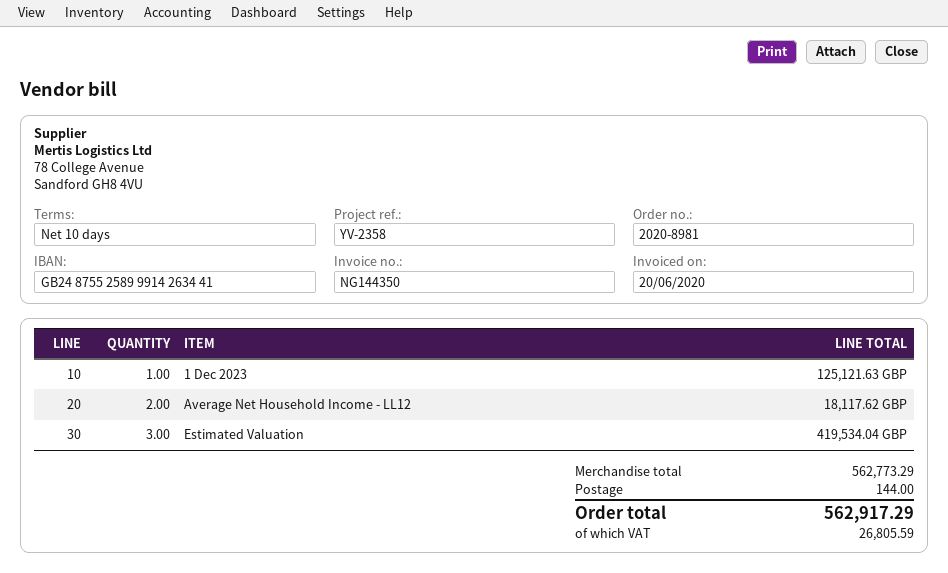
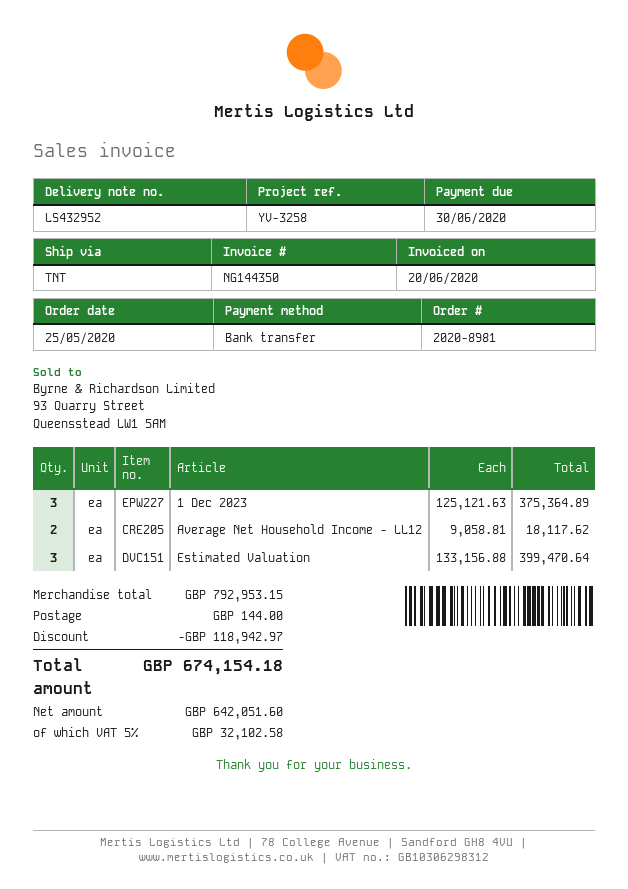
reference: YV-2358 -> YV-3258
1 Dec 2023: 1 for 125121.63 -> 3 for 375364.89
Estimated Valuation: 3 for 419534.04 -> 3 for 399470.64
subtotal: 562773.29 -> 792953.15
discount: none -> 118942.97
tax: 26805.59 -> 32102.58
total: 562917.29 -> 674154.18

